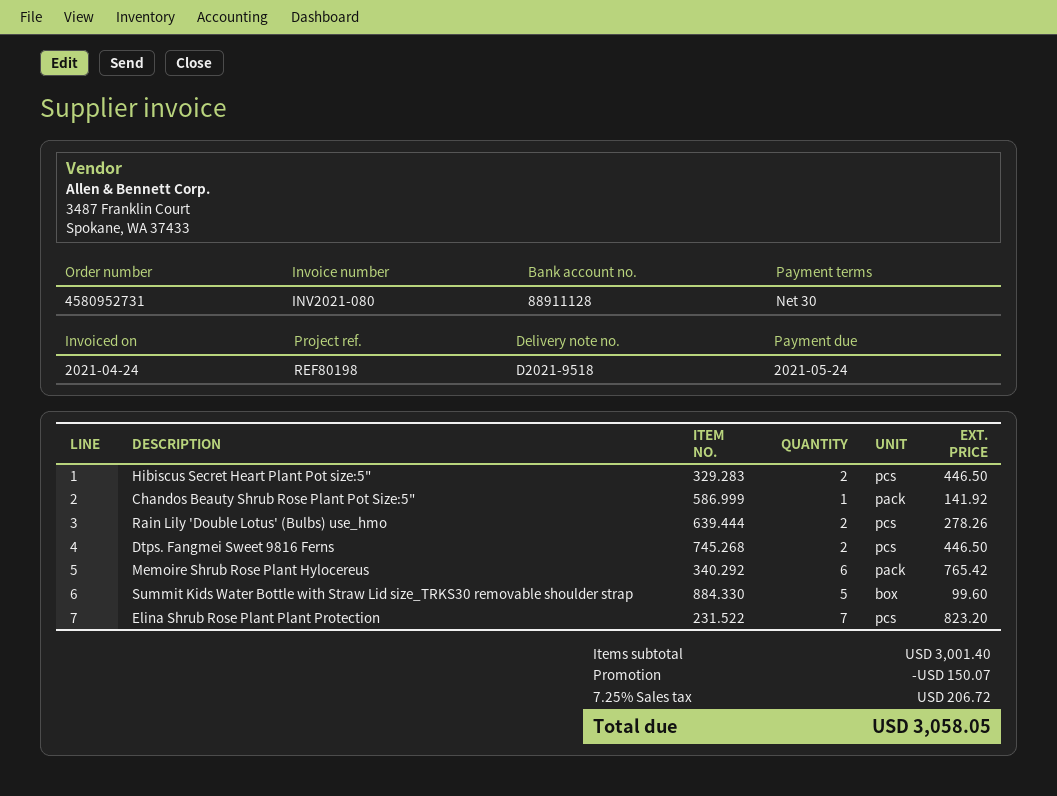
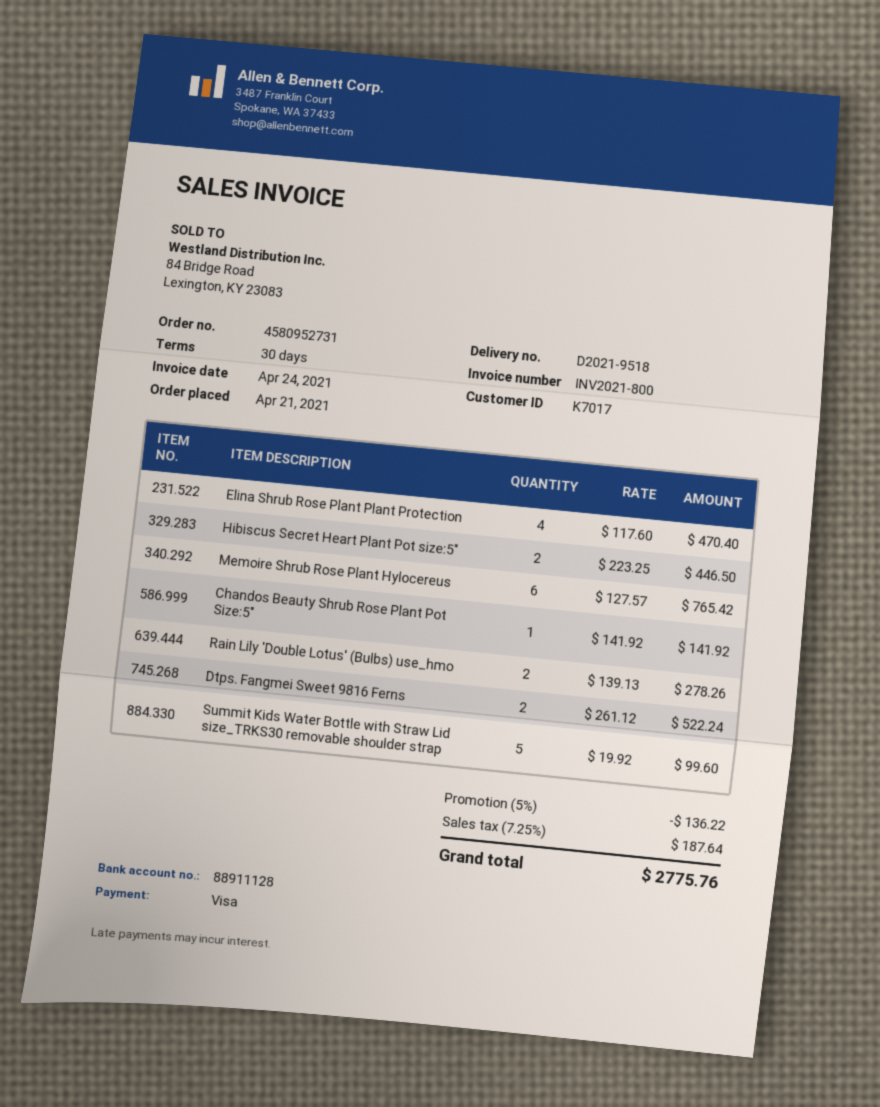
invoice number: INV2021-080 -> INV2021-800
Dtps. Fangmei Sweet 9816 Ferns: 2 for 446.50 -> 2 for 522.24
Elina Shrub Rose Plant Plant Protection: 7 for 823.20 -> 4 for 470.40
discount: 150.07 -> 136.22
tax: 7.25% = 206.72 -> 7.25% = 187.64
total: 3058.05 -> 2775.76

